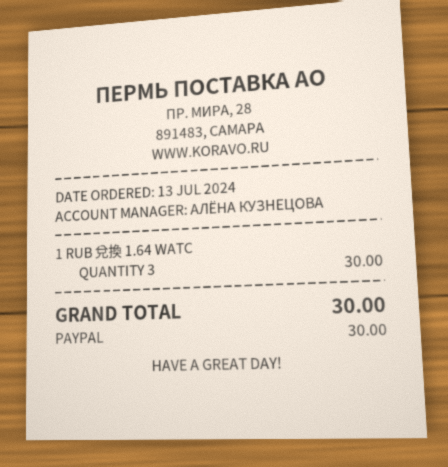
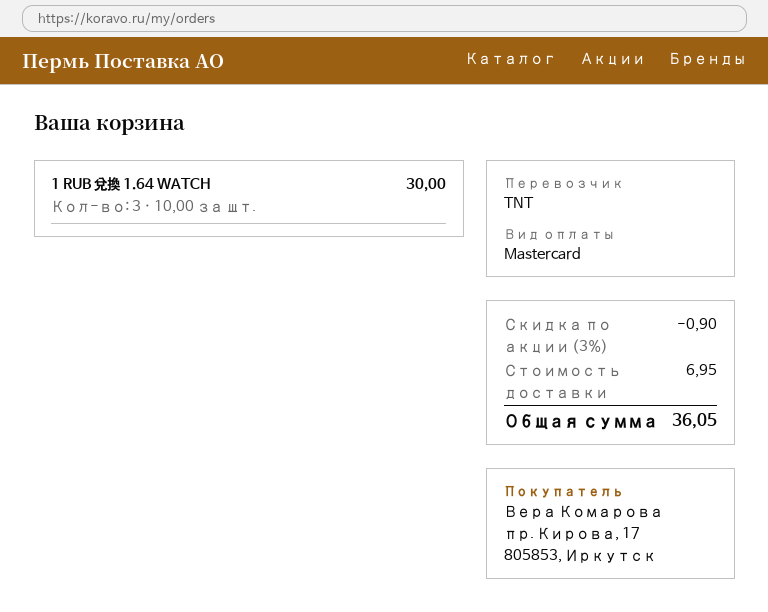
payment method: PayPal -> Mastercard
discount: none -> 3% = 0.90
shipping: none -> 6.95
total: 30.00 -> 36.05

